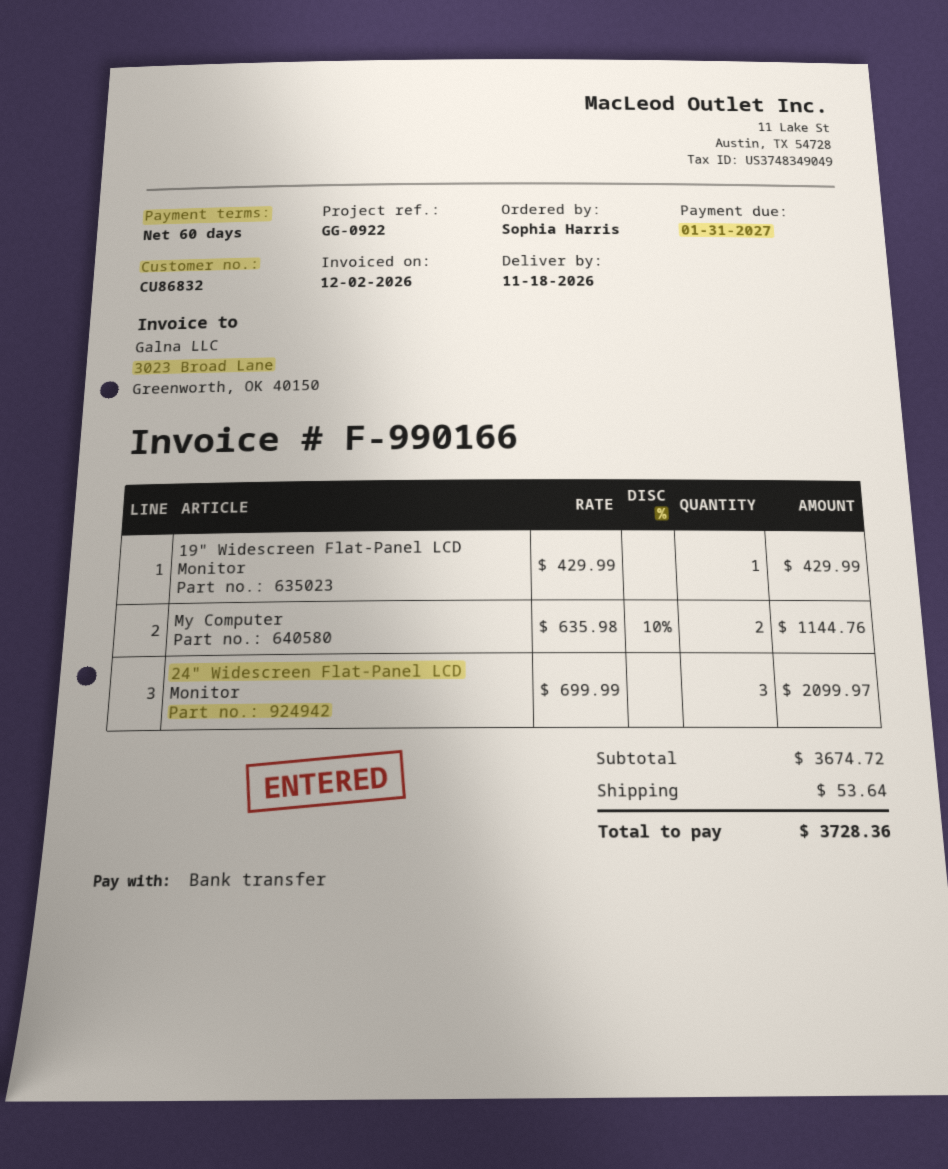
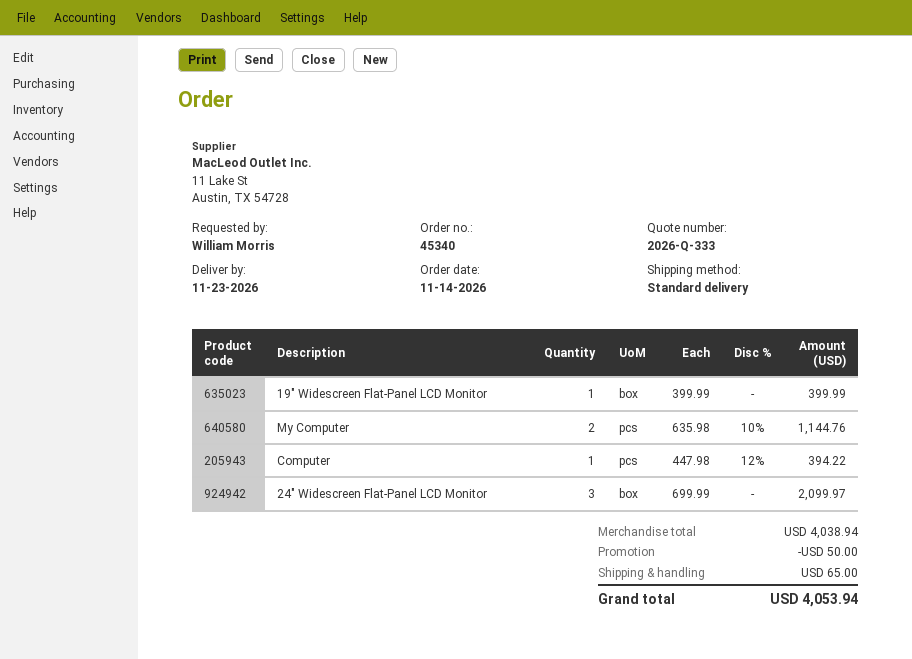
delivery date: 2026-11-18 -> 2026-11-23
ordered by: Sophia Harris -> William Morris
19" Widescreen Flat-Panel LCD Monitor: 1 x 429.99 = 429.99 -> 1 x 399.99 = 399.99
Computer: none -> 1 x 447.98 - 12% = 394.22
subtotal: 3674.72 -> 4038.94
discount: none -> 50.00
shipping: 53.64 -> 65.00
total: 3728.36 -> 4053.94

